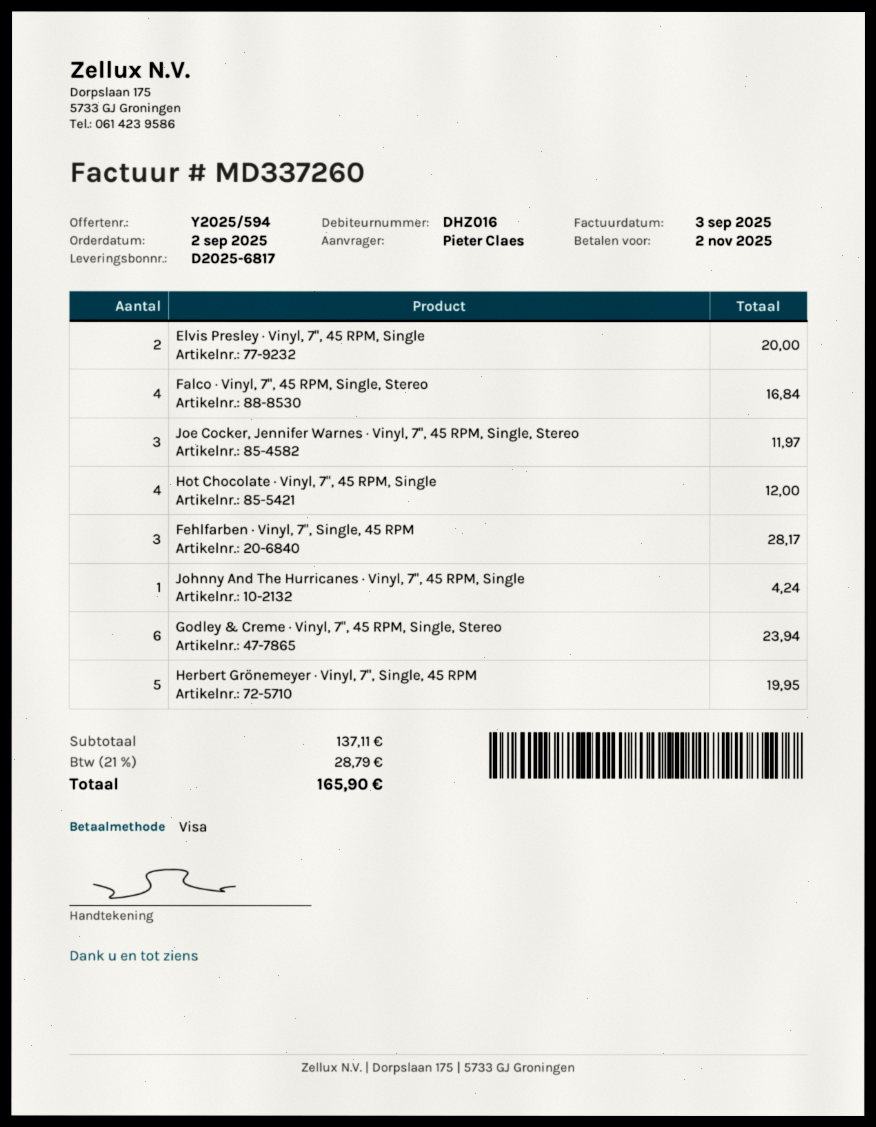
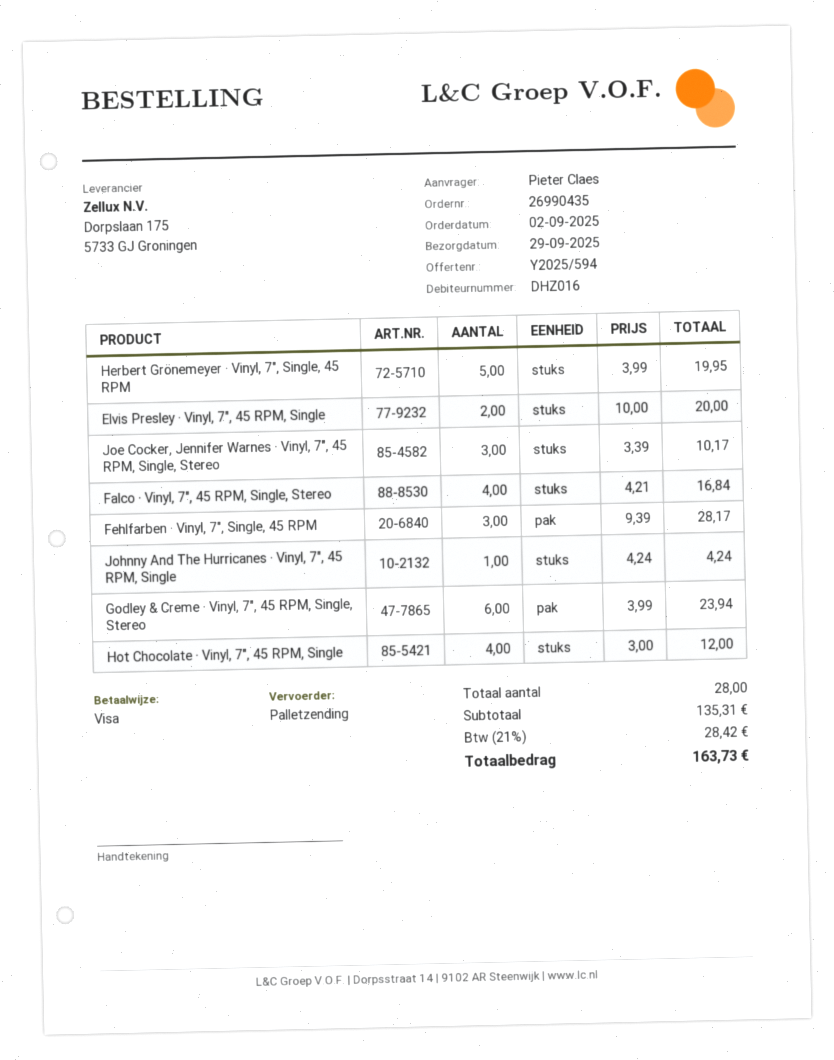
Joe Cocker, Jennifer Warnes · Vinyl, 7", 45 RPM, Single, Stereo: 3 for 11.97 -> 3 for 10.17
subtotal: 137.11 -> 135.31
tax: 21% = 28.79 -> 21% = 28.42
total: 165.90 -> 163.73

